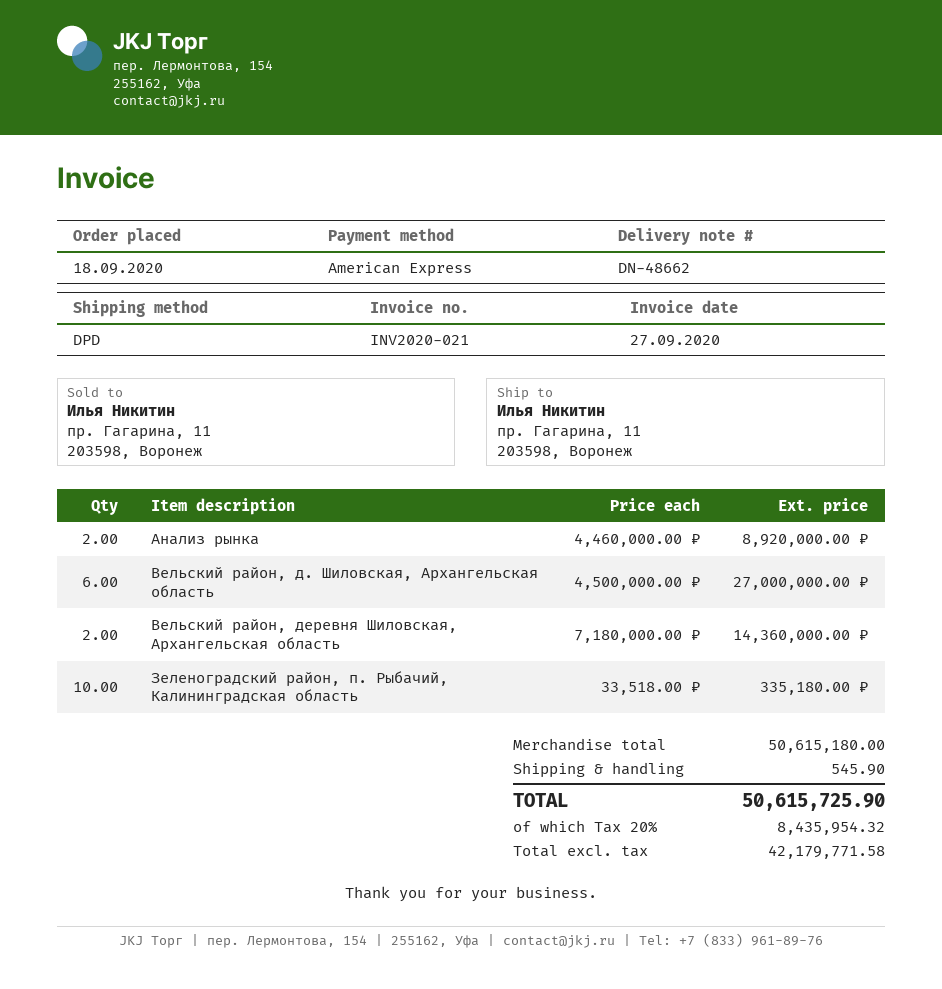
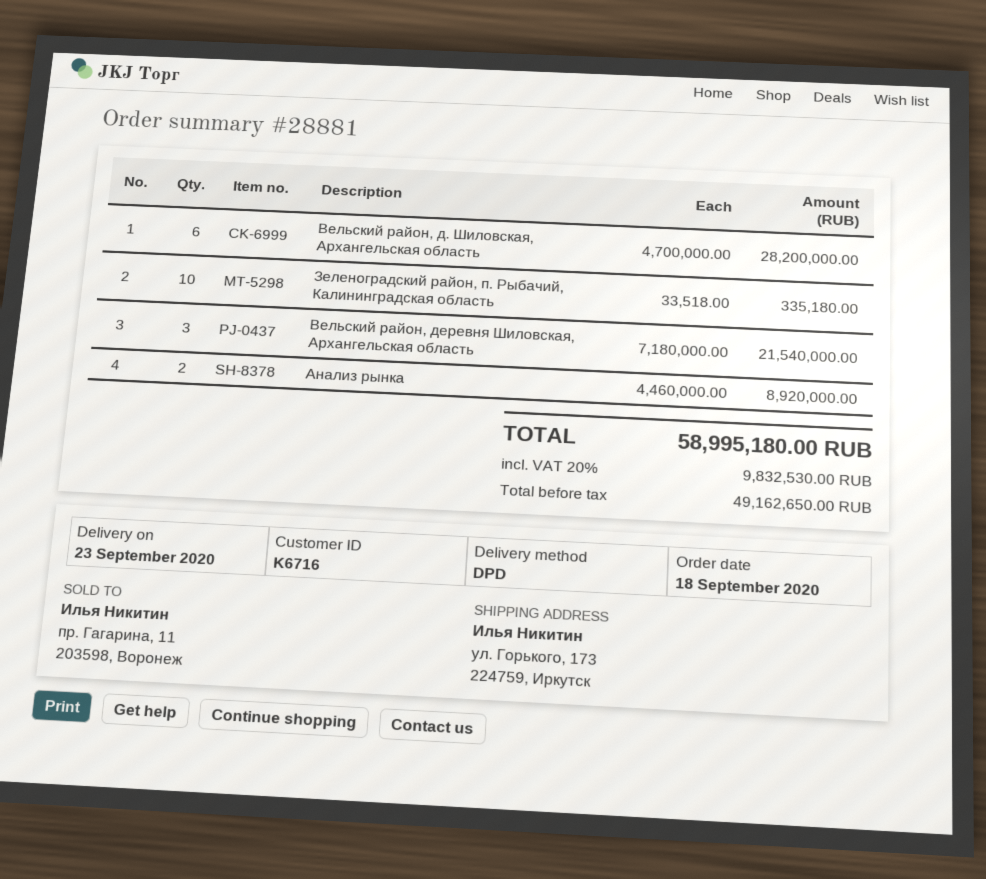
ship to: пр. Гагарина, 11, 203598, Воронеж -> ул. Горького, 173, 224759, Иркутск
Вельский район, д. Шиловская, Архангельская область: 6 x 4500000.00 = 27000000.00 -> 6 x 4700000.00 = 28200000.00
Вельский район, деревня Шиловская, Архангельская область: 2 x 7180000.00 = 14360000.00 -> 3 x 7180000.00 = 21540000.00
shipping: 545.90 -> none
net: 42179771.58 -> 49162650.00
tax: 20% = 8435954.32 -> 20% = 9832530.00
total: 50615725.90 -> 58995180.00

